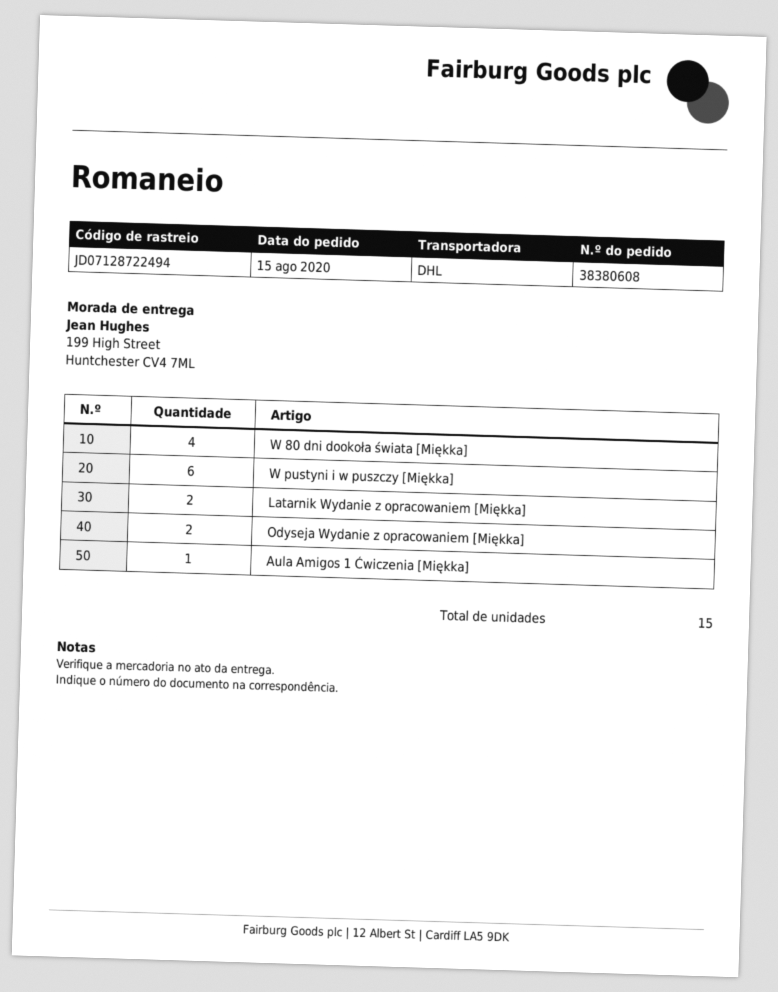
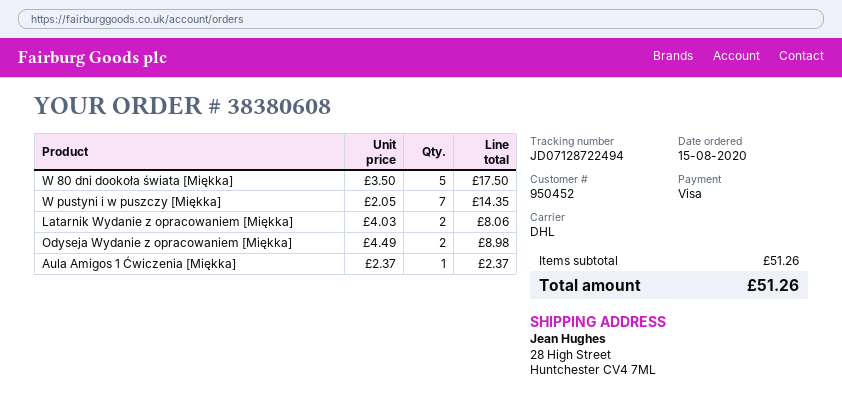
ship to: 199 High Street, Huntchester CV4 7ML -> 28 High Street, Huntchester CV4 7ML
W 80 dni dookoła świata [Miękka]: 4 -> 5
W pustyni i w puszczy [Miękka]: 6 -> 7

